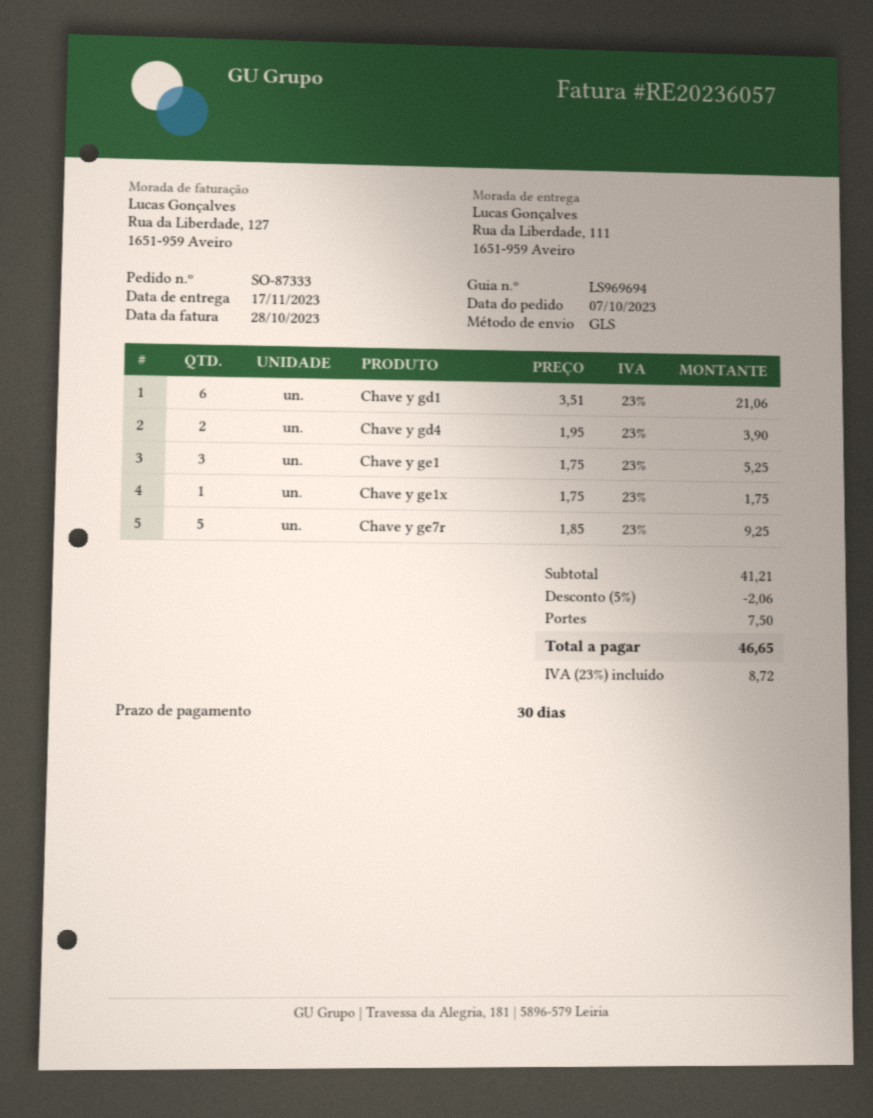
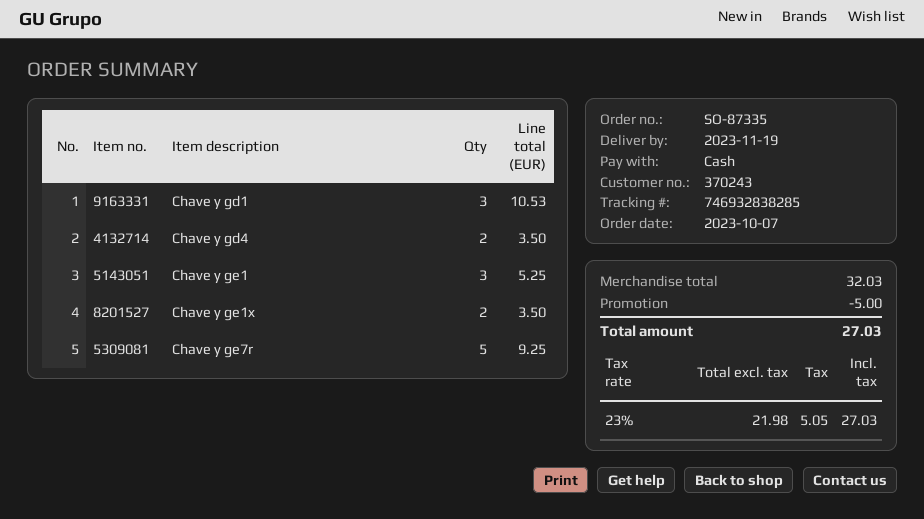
order number: SO-87333 -> SO-87335
delivery date: 2023-11-17 -> 2023-11-19
Chave y gd1: 6 for 21.06 -> 3 for 10.53
Chave y gd4: 2 for 3.90 -> 2 for 3.50
Chave y ge1x: 1 for 1.75 -> 2 for 3.50
subtotal: 41.21 -> 32.03
discount: 2.06 -> 5.00
shipping: 7.50 -> none
tax: 23% = 8.72 -> 23% = 5.05
total: 46.65 -> 27.03

